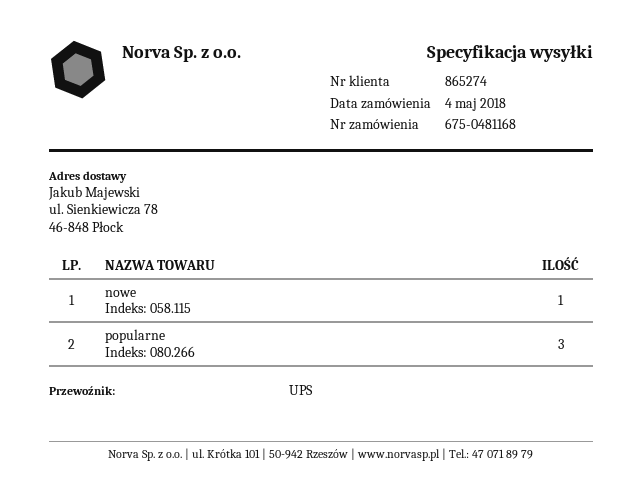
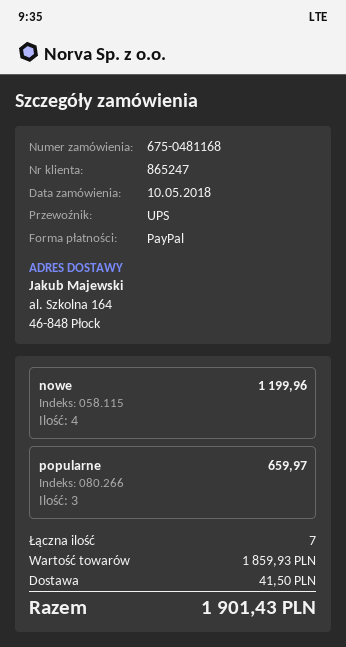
order date: 2018-05-04 -> 2018-05-10
customer number: 865274 -> 865247
ship to: ul. Sienkiewicza 78, 46-848 Płock -> al. Szkolna 164, 46-848 Płock
nowe: 1 -> 4

